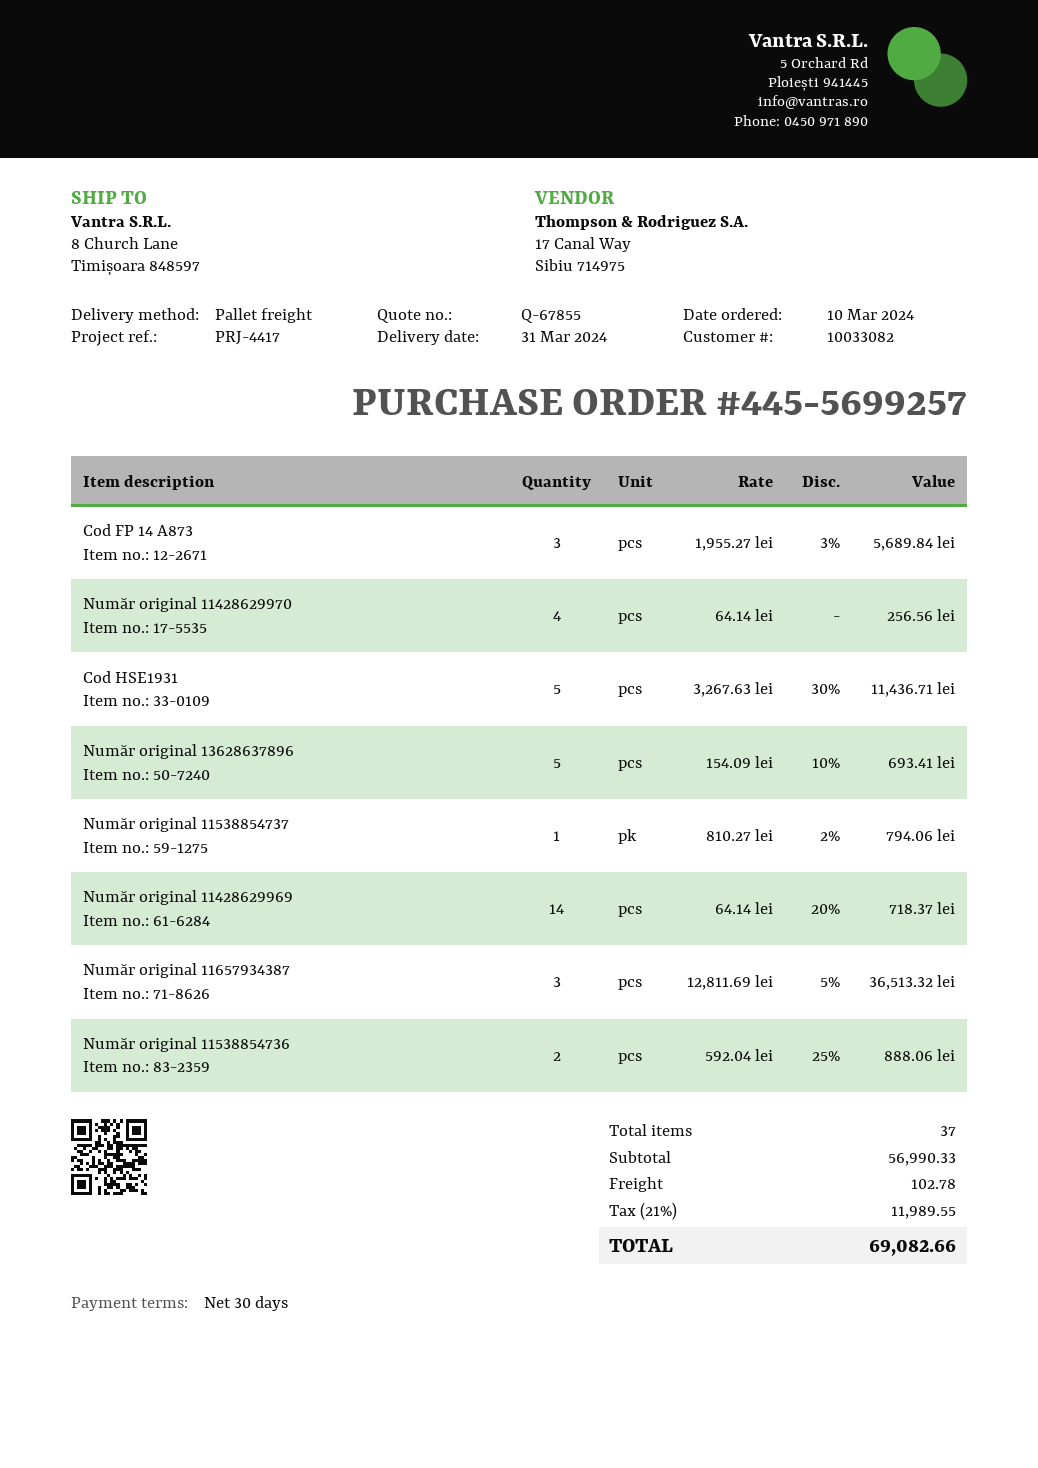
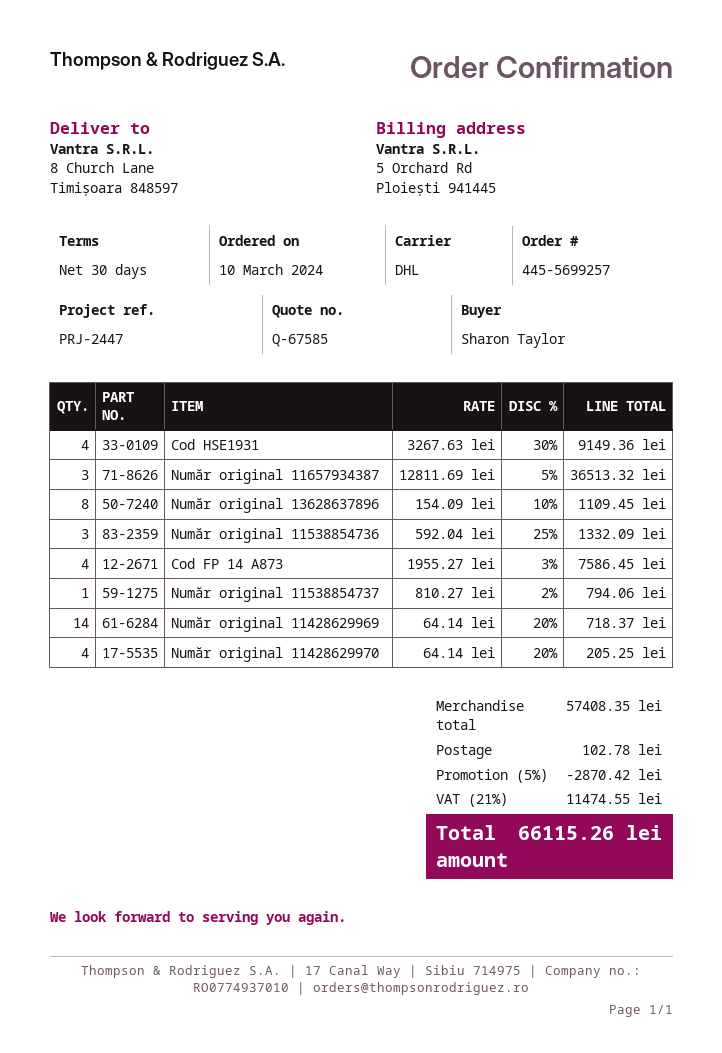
quote number: Q-67855 -> Q-67585
reference: PRJ-4417 -> PRJ-2447
shipping method: pallet freight -> DHL
Cod FP 14 A873: 3 x 1955.27 - 3% = 5689.84 -> 4 x 1955.27 - 3% = 7586.45
Număr original 11428629970: 4 x 64.14 = 256.56 -> 4 x 64.14 - 20% = 205.25
Cod HSE1931: 5 x 3267.63 - 30% = 11436.71 -> 4 x 3267.63 - 30% = 9149.36
Număr original 13628637896: 5 x 154.09 - 10% = 693.41 -> 8 x 154.09 - 10% = 1109.45
Număr original 11538854736: 2 x 592.04 - 25% = 888.06 -> 3 x 592.04 - 25% = 1332.09
subtotal: 56990.33 -> 57408.35
discount: none -> 5% = 2870.42
tax: 21% = 11989.55 -> 21% = 11474.55
total: 69082.66 -> 66115.26

